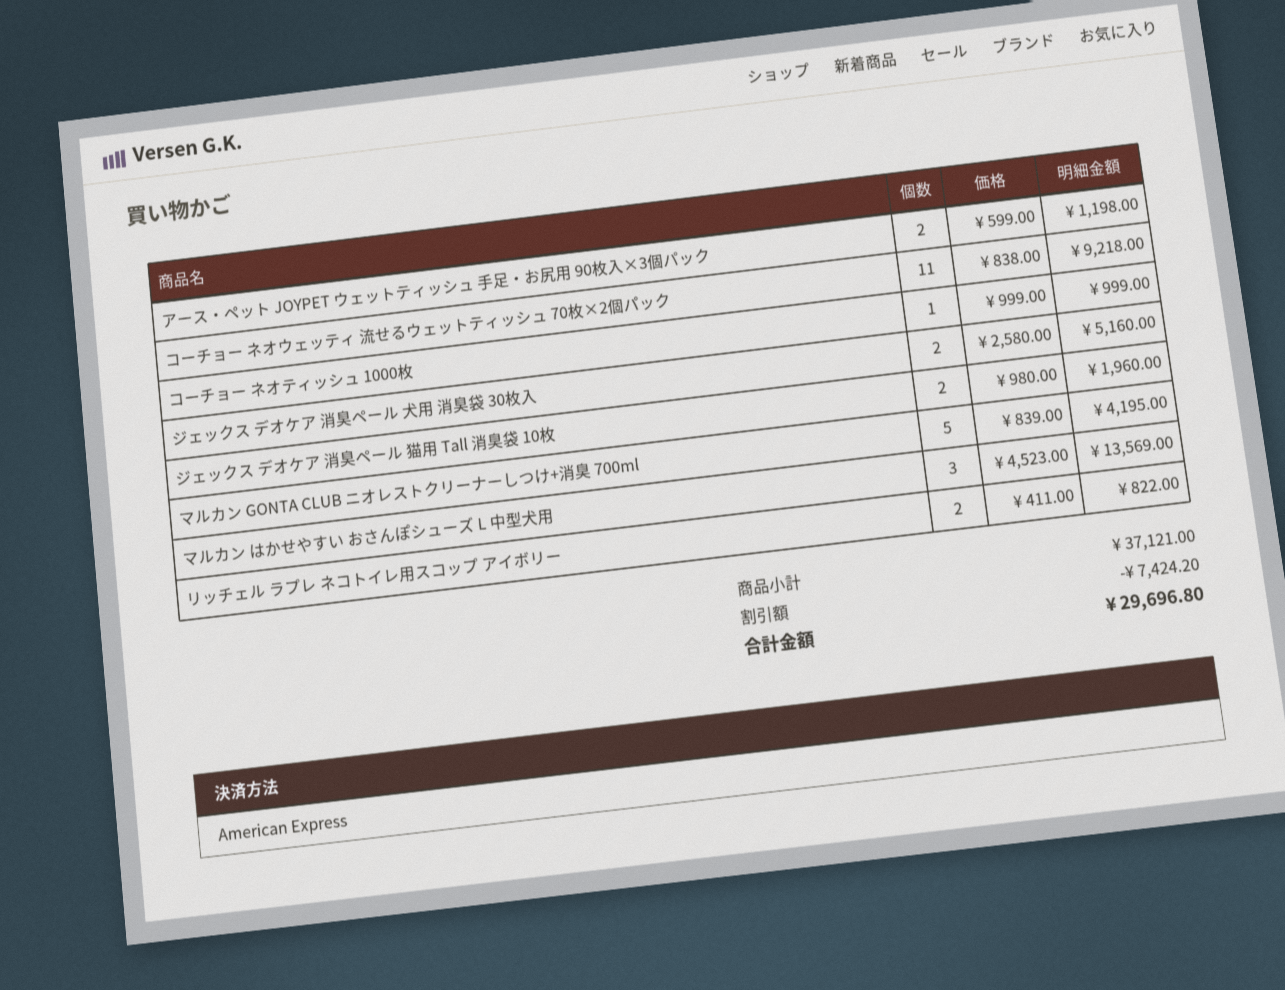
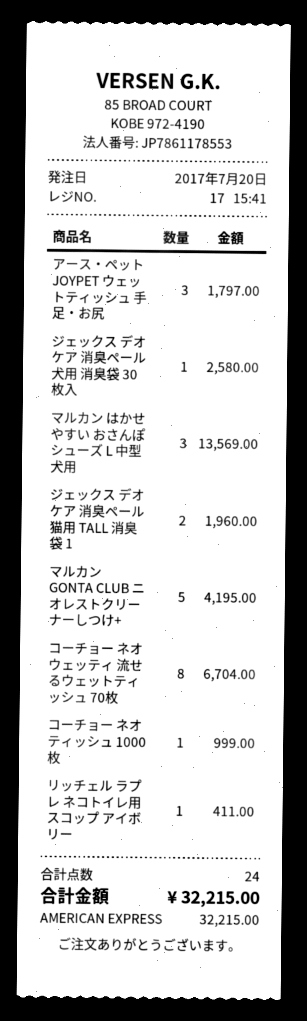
アース・ペット JOYPET ウェットティッシュ 手足・お尻用 90枚入×3個パック: 2 for 1198.00 -> 3 for 1797.00
コーチョー ネオウェッティ 流せるウェットティッシュ 70枚×2個パック: 11 for 9218.00 -> 8 for 6704.00
ジェックス デオケア 消臭ペール 犬用 消臭袋 30枚入: 2 for 5160.00 -> 1 for 2580.00
リッチェル ラプレ ネコトイレ用スコップ アイボリー: 2 for 822.00 -> 1 for 411.00
discount: 7424.20 -> none
total: 29696.80 -> 32215.00

